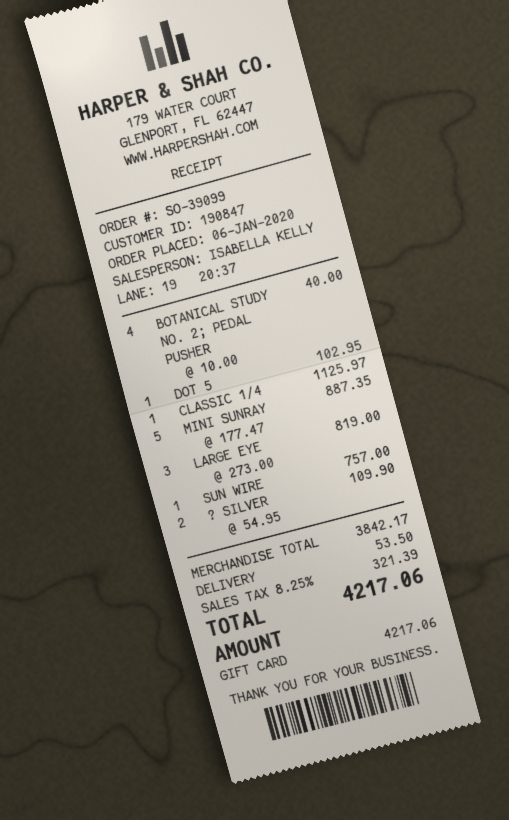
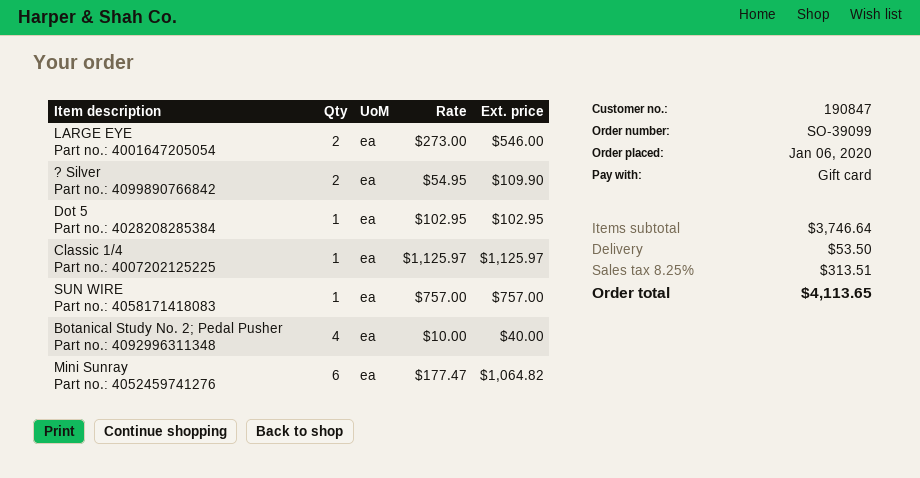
MINI SUNRAY: 5 x 177.47 = 887.35 -> 6 x 177.47 = 1064.82
LARGE EYE: 3 x 273.00 = 819.00 -> 2 x 273.00 = 546.00
subtotal: 3842.17 -> 3746.64
tax: 8.25% = 321.39 -> 8.25% = 313.51
total: 4217.06 -> 4113.65

